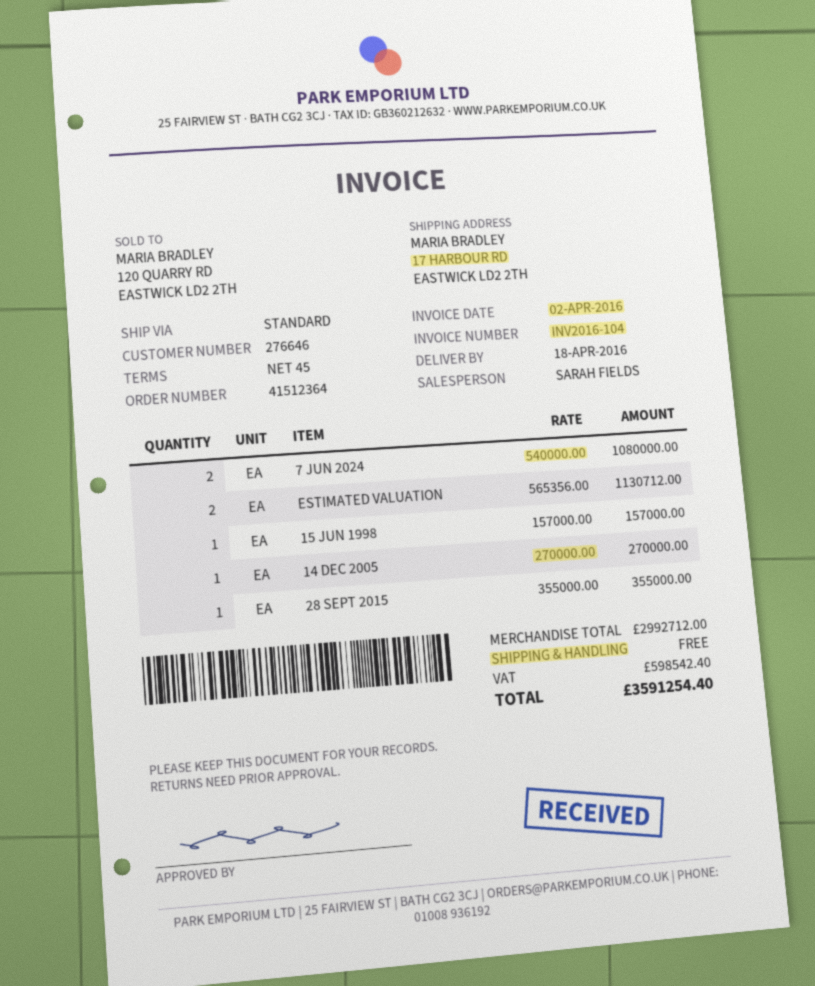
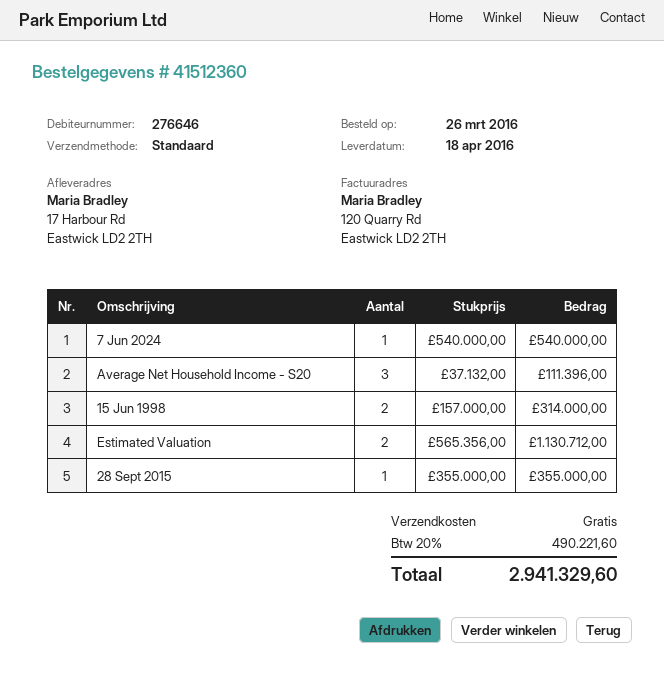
order number: 41512364 -> 41512360
7 JUN 2024: 2 x 540000.00 = 1080000.00 -> 1 x 540000.00 = 540000.00
15 JUN 1998: 1 x 157000.00 = 157000.00 -> 2 x 157000.00 = 314000.00
14 DEC 2005: 1 x 270000.00 = 270000.00 -> none
Average Net Household Income - S20: none -> 3 x 37132.00 = 111396.00
tax: 598542.40 -> 490221.60
total: 3591254.40 -> 2941329.60

